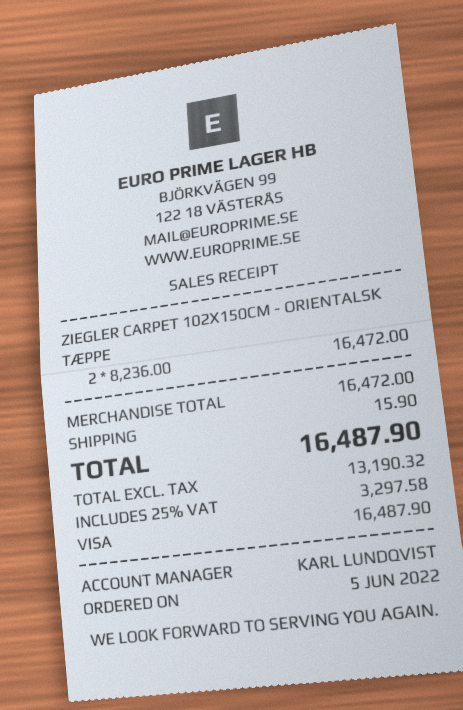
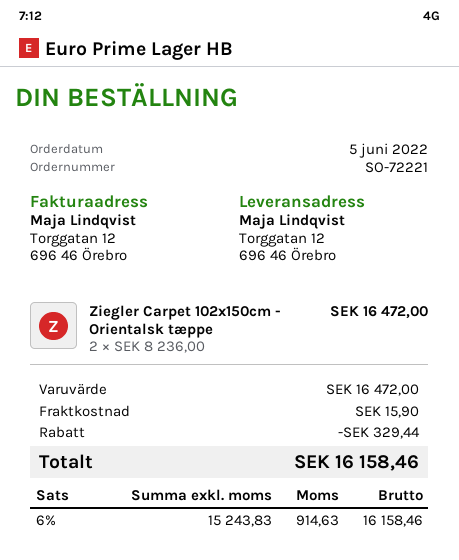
discount: none -> 329.44
net: 13190.32 -> 15243.83
tax: 25% = 3297.58 -> 6% = 914.63
total: 16487.90 -> 16158.46

